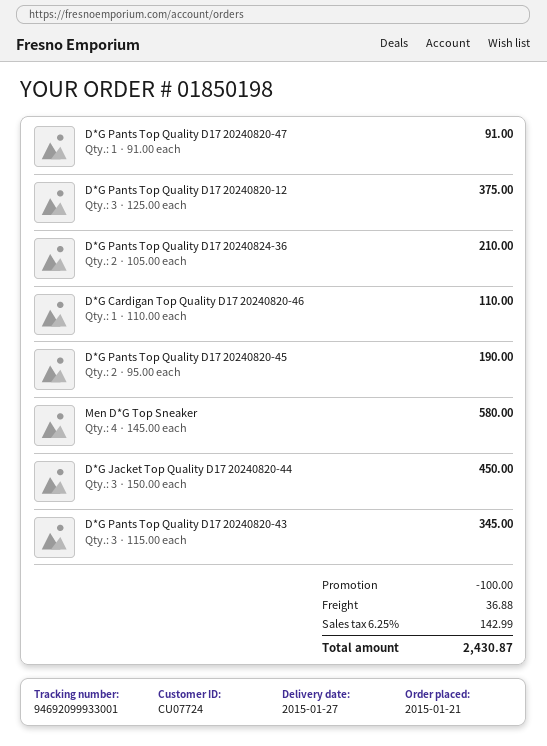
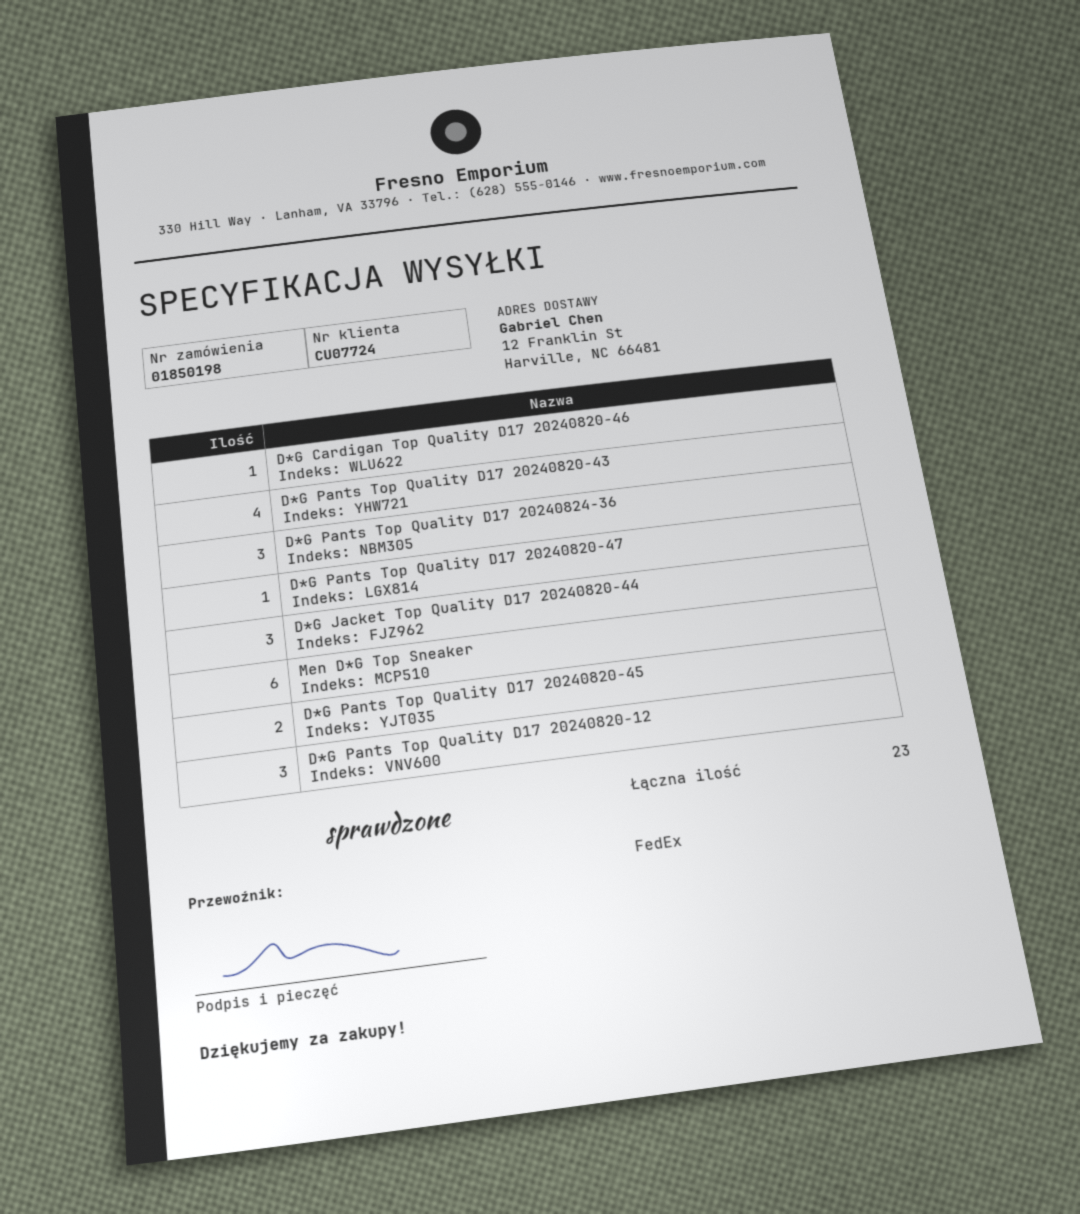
D*G Pants Top Quality D17 20240824-36: 2 -> 3
Men D*G Top Sneaker: 4 -> 6
D*G Pants Top Quality D17 20240820-43: 3 -> 4

